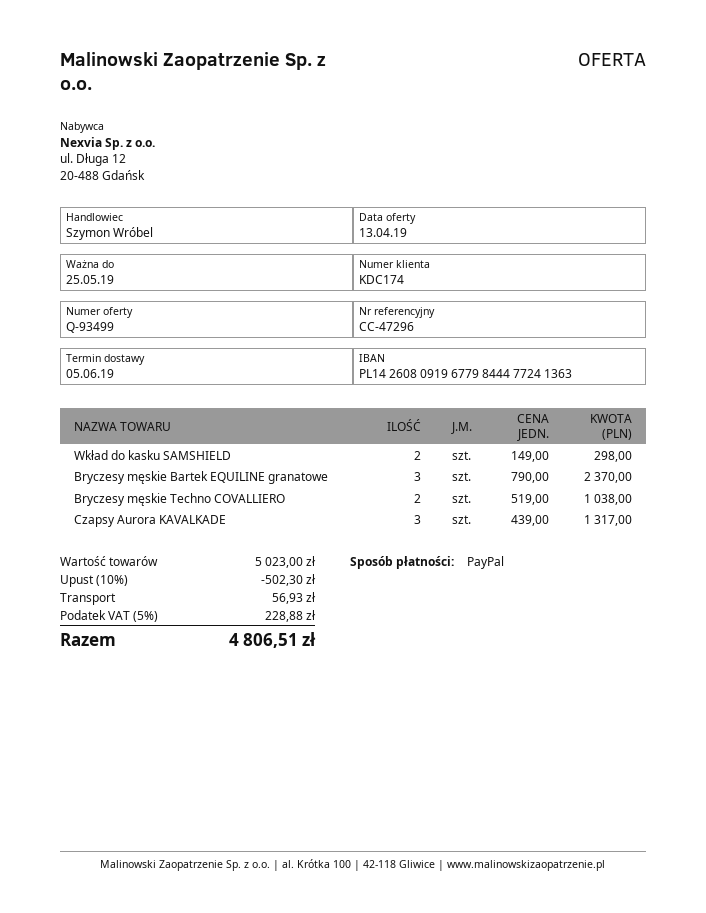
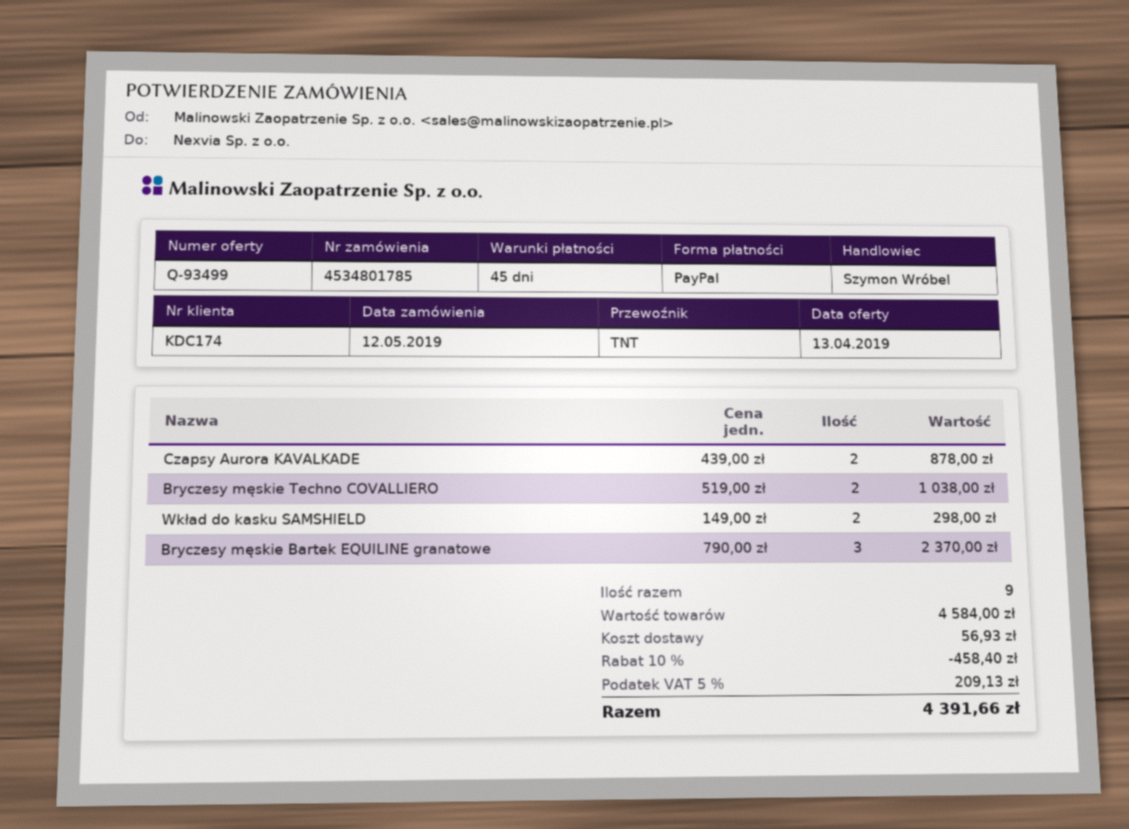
Czapsy Aurora KAVALKADE: 3 x 439.00 = 1317.00 -> 2 x 439.00 = 878.00
subtotal: 5023.00 -> 4584.00
discount: 10% = 502.30 -> 10% = 458.40
tax: 5% = 228.88 -> 5% = 209.13
total: 4806.51 -> 4391.66

